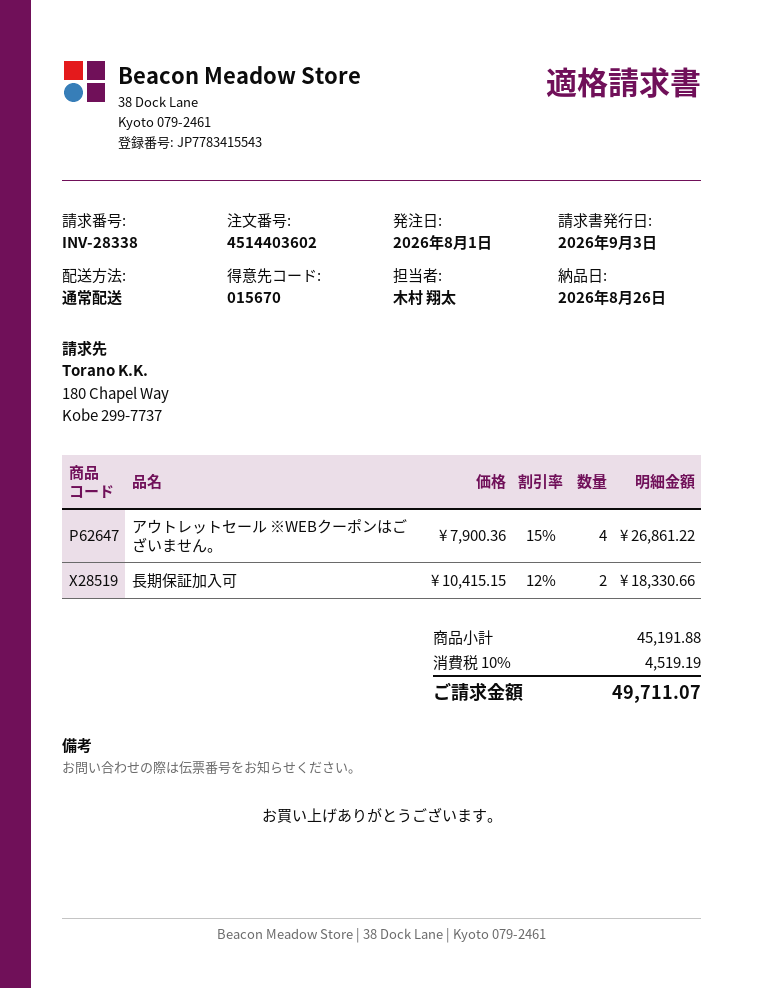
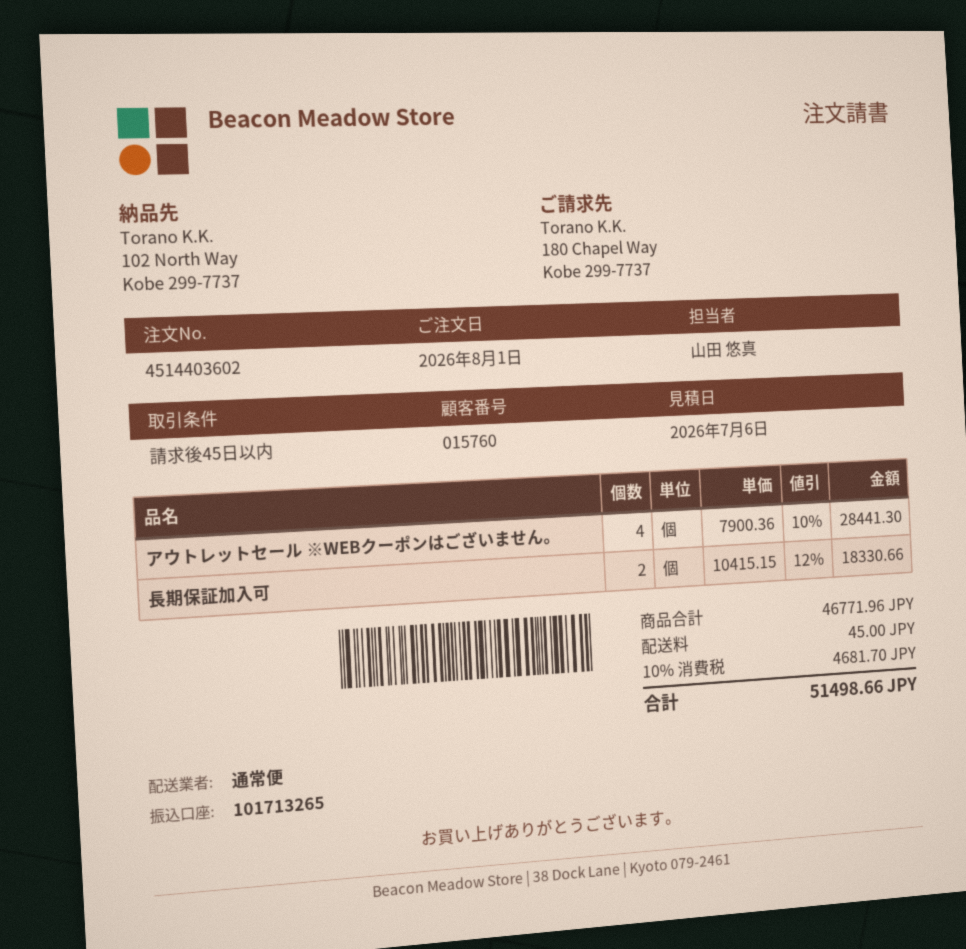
customer number: 015670 -> 015760
sales rep: 木村 翔太 -> 山田 悠真
アウトレットセール ※WEBクーポンはございません。: 4 x 7900.36 - 15% = 26861.22 -> 4 x 7900.36 - 10% = 28441.30
subtotal: 45191.88 -> 46771.96
shipping: none -> 45.00
tax: 10% = 4519.19 -> 10% = 4681.70
total: 49711.07 -> 51498.66

